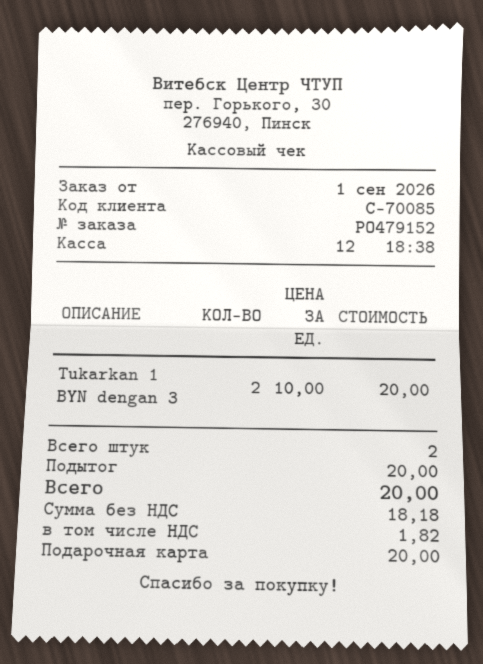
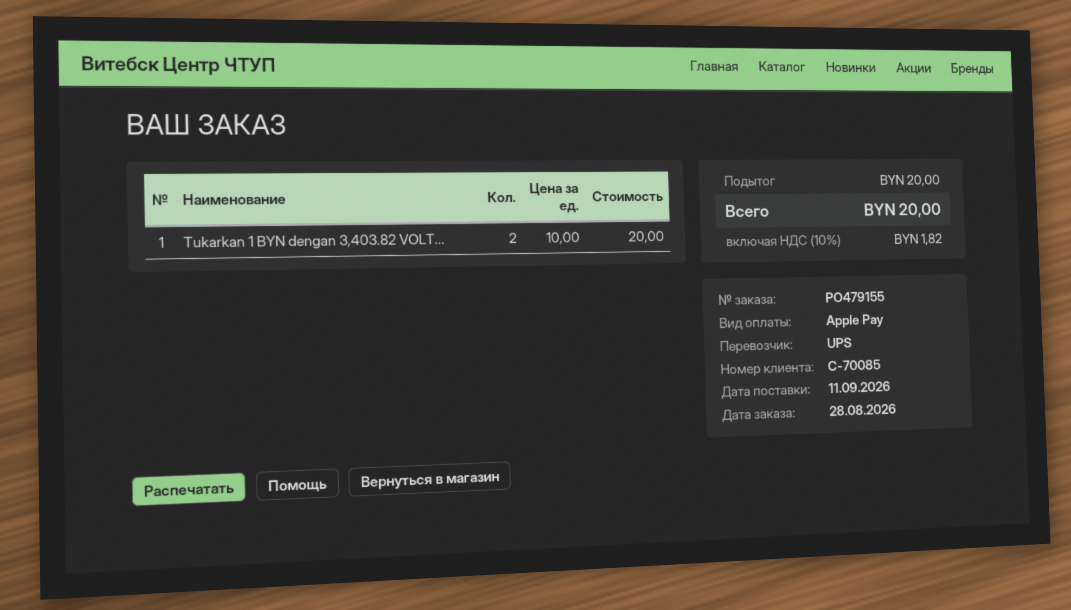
order number: PO479152 -> PO479155
order date: 2026-09-01 -> 2026-08-28
payment method: gift card -> Apple Pay

